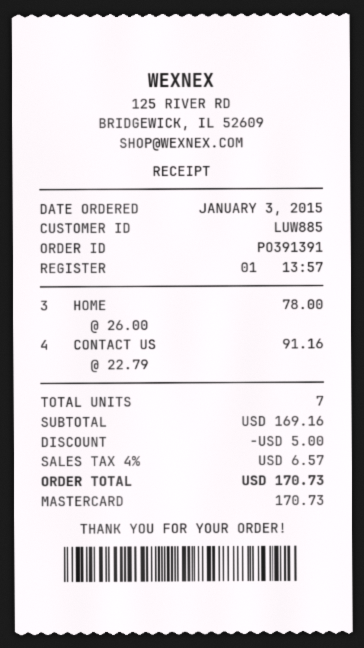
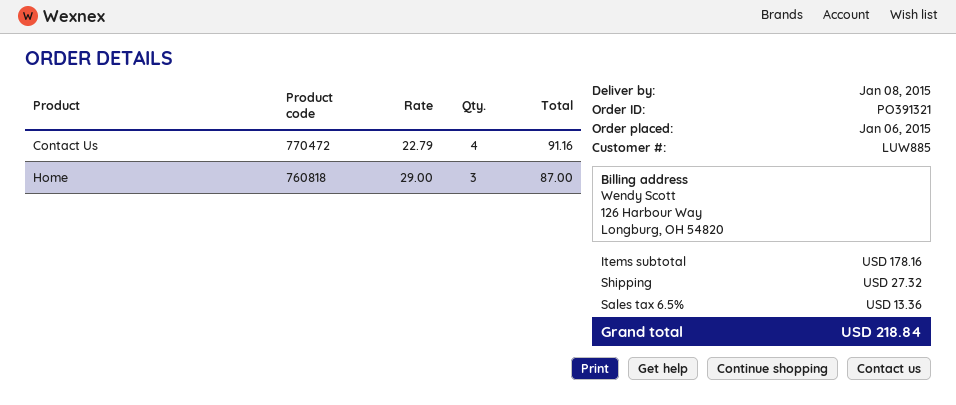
order number: PO391391 -> PO391321
order date: 2015-01-03 -> 2015-01-06
HOME: 3 x 26.00 = 78.00 -> 3 x 29.00 = 87.00
subtotal: 169.16 -> 178.16
discount: 5.00 -> none
shipping: none -> 27.32
tax: 4% = 6.57 -> 6.5% = 13.36
total: 170.73 -> 218.84

